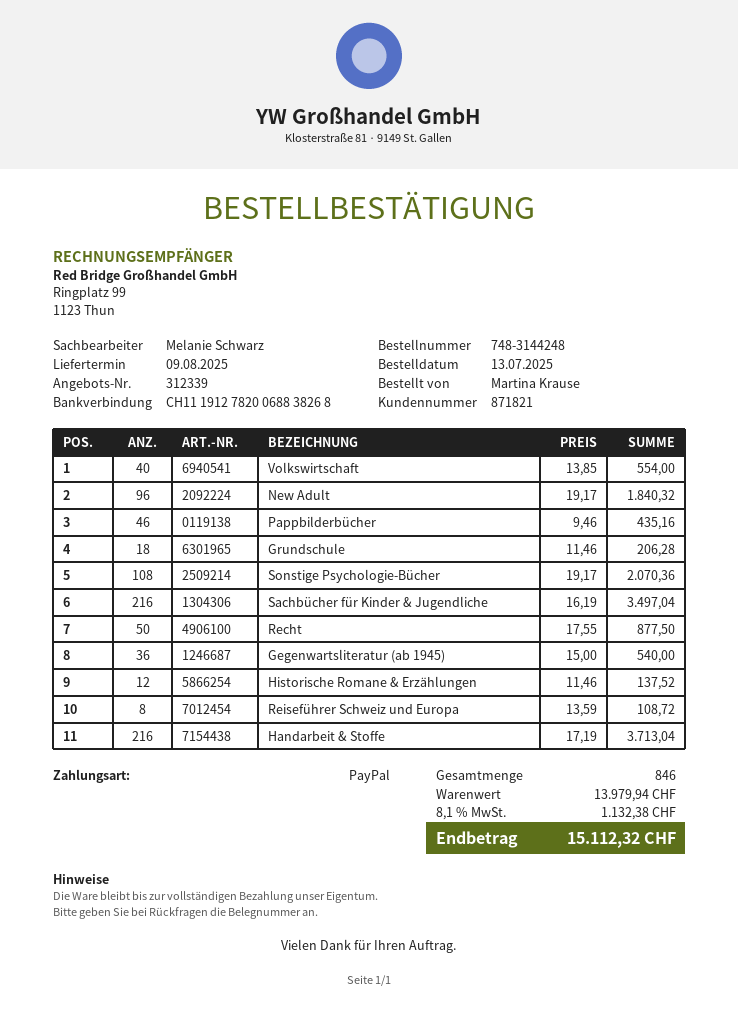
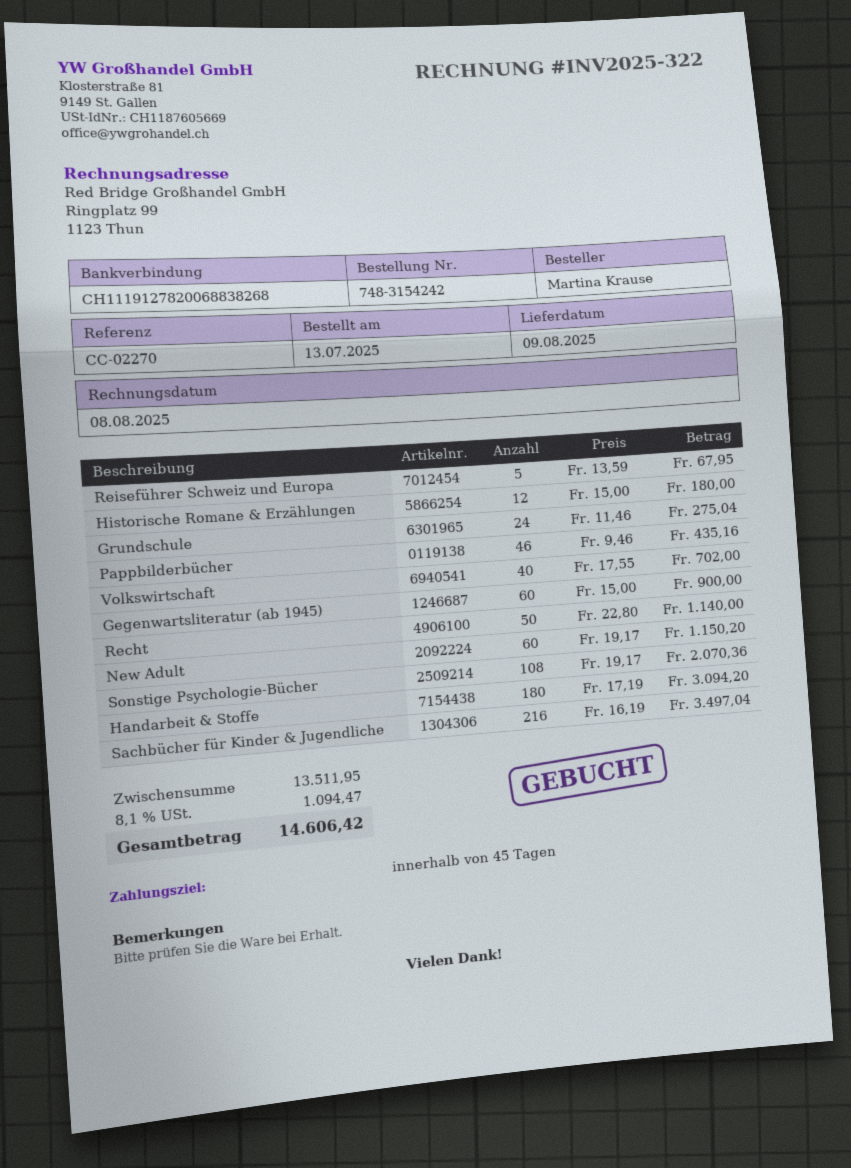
order number: 748-3144248 -> 748-3154242
Volkswirtschaft: 40 x 13.85 = 554.00 -> 40 x 17.55 = 702.00
New Adult: 96 x 19.17 = 1840.32 -> 60 x 19.17 = 1150.20
Grundschule: 18 x 11.46 = 206.28 -> 24 x 11.46 = 275.04
Recht: 50 x 17.55 = 877.50 -> 50 x 22.80 = 1140.00
Gegenwartsliteratur (ab 1945): 36 x 15.00 = 540.00 -> 60 x 15.00 = 900.00
Historische Romane & Erzählungen: 12 x 11.46 = 137.52 -> 12 x 15.00 = 180.00
Reiseführer Schweiz und Europa: 8 x 13.59 = 108.72 -> 5 x 13.59 = 67.95
Handarbeit & Stoffe: 216 x 17.19 = 3713.04 -> 180 x 17.19 = 3094.20
subtotal: 13979.94 -> 13511.95
tax: 8.1% = 1132.38 -> 8.1% = 1094.47
total: 15112.32 -> 14606.42

